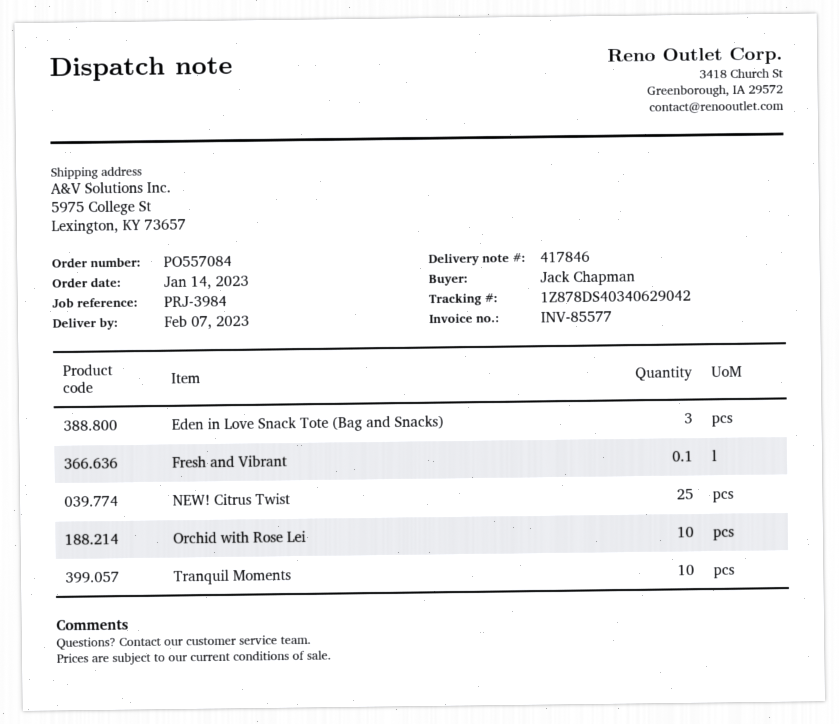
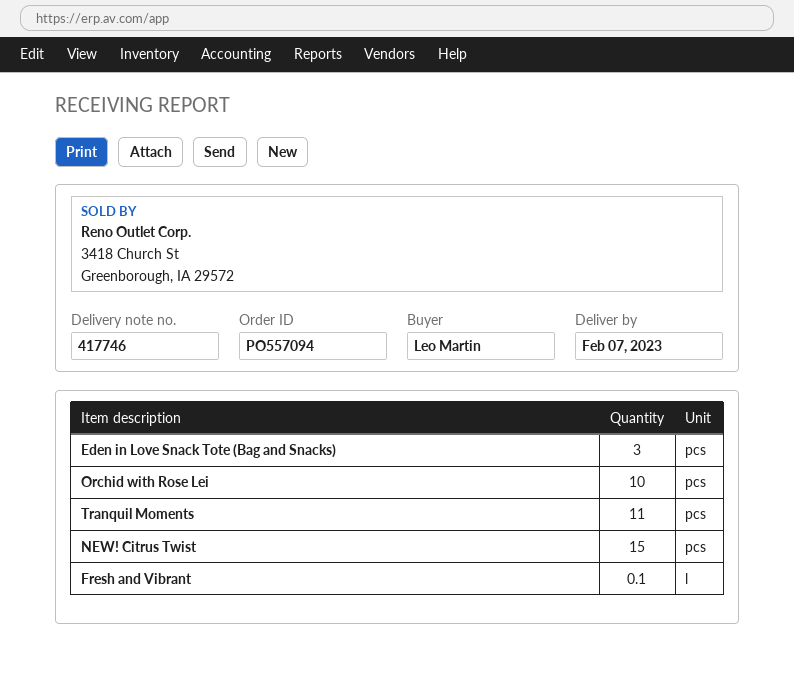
order number: PO557084 -> PO557094
delivery note number: 417846 -> 417746
ordered by: Jack Chapman -> Leo Martin
NEW! Citrus Twist: 25 -> 15
Tranquil Moments: 10 -> 11

